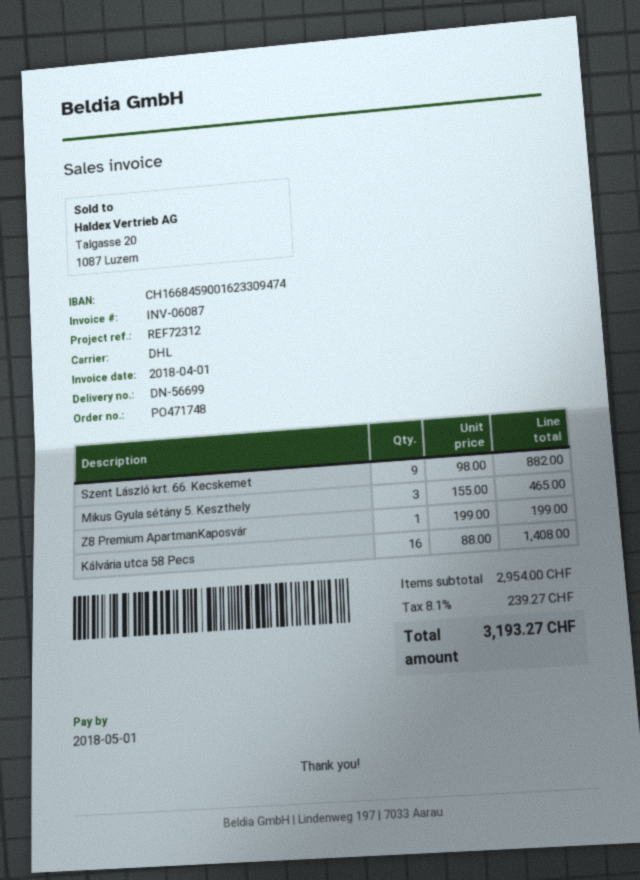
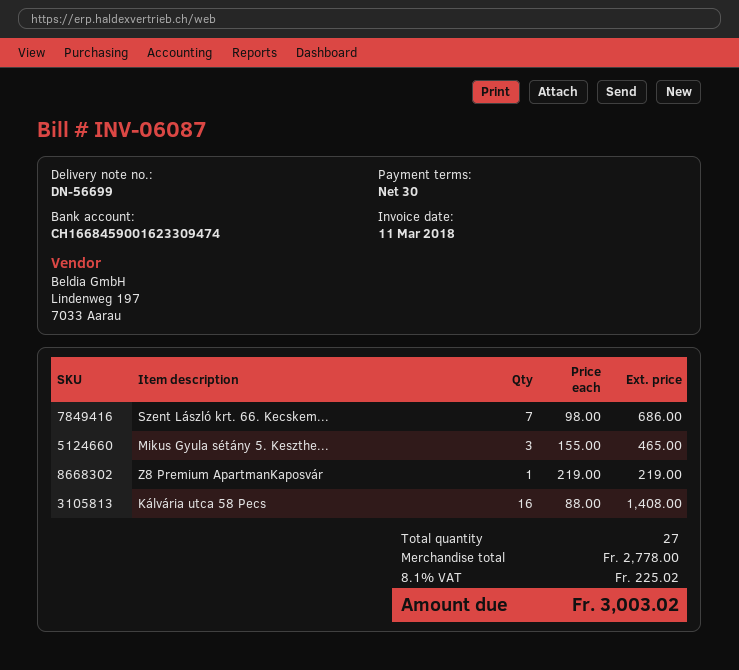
invoice date: 2018-04-01 -> 2018-03-11
Szent László krt. 66. Kecskemet: 9 x 98.00 = 882.00 -> 7 x 98.00 = 686.00
Z8 Premium ApartmanKaposvár: 1 x 199.00 = 199.00 -> 1 x 219.00 = 219.00
subtotal: 2954.00 -> 2778.00
tax: 8.1% = 239.27 -> 8.1% = 225.02
total: 3193.27 -> 3003.02

